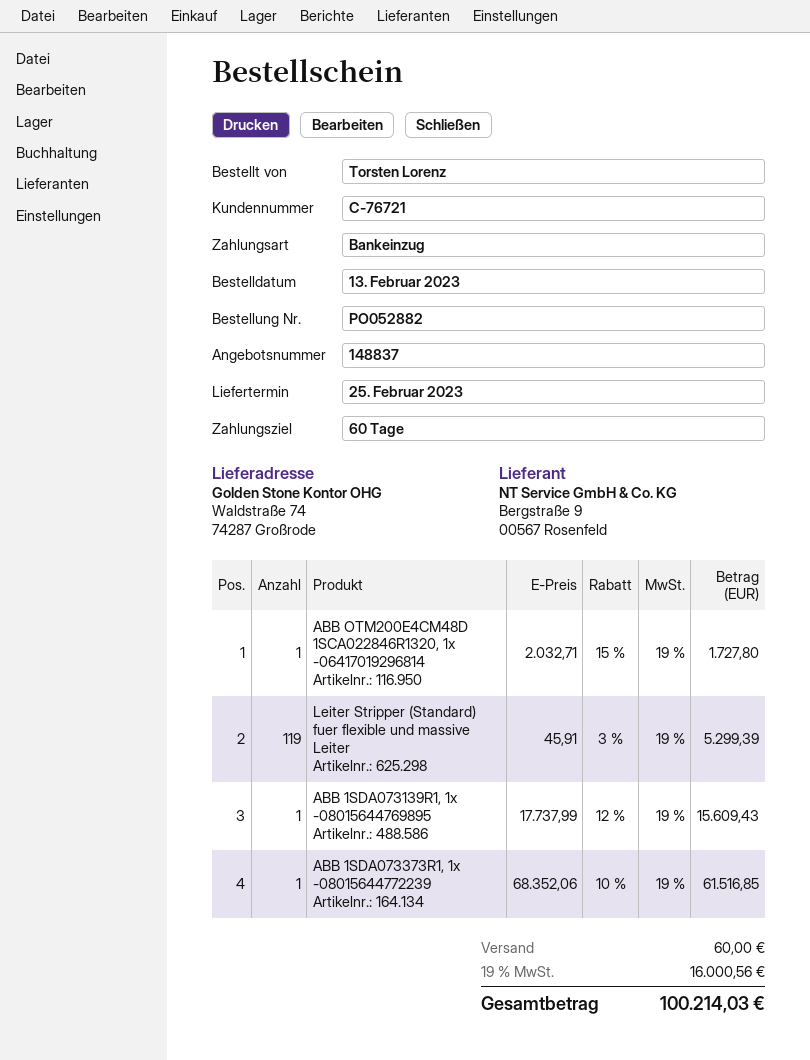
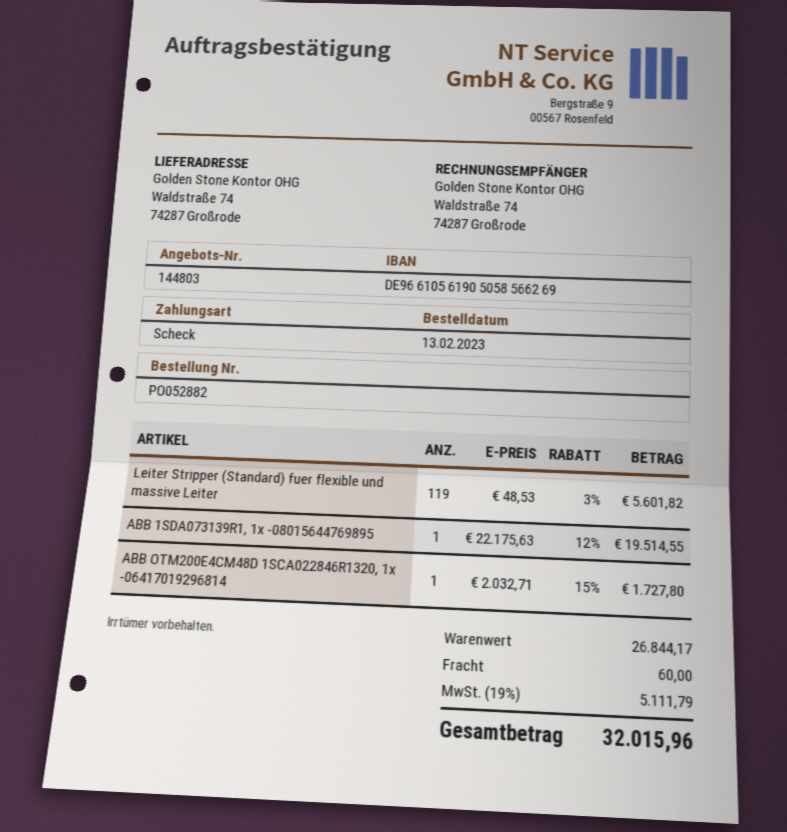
quote number: 148837 -> 144803
payment method: direct debit -> cheque
Leiter Stripper (Standard) fuer flexible und massive Leiter: 119 x 45.91 - 3% = 5299.39 -> 119 x 48.53 - 3% = 5601.82
ABB 1SDA073139R1, 1x -08015644769895: 1 x 17737.99 - 12% = 15609.43 -> 1 x 22175.63 - 12% = 19514.55
ABB 1SDA073373R1, 1x -08015644772239: 1 x 68352.06 - 10% = 61516.85 -> none
tax: 19% = 16000.56 -> 19% = 5111.79
total: 100214.03 -> 32015.96

